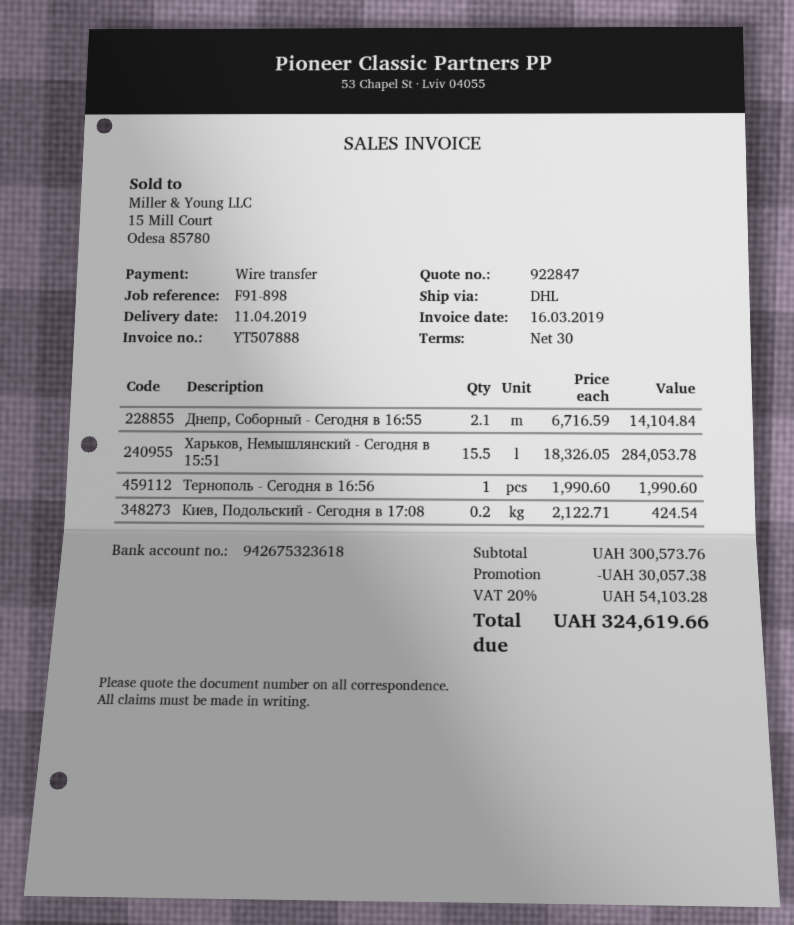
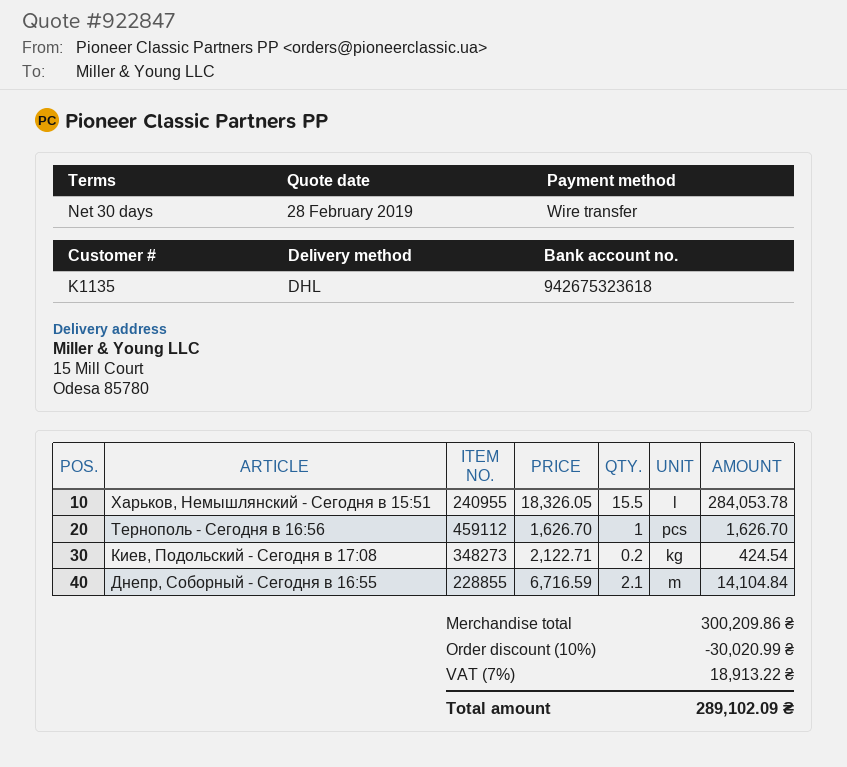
Тернополь - Сегодня в 16:56: 1 x 1990.60 = 1990.60 -> 1 x 1626.70 = 1626.70
subtotal: 300573.76 -> 300209.86
discount: 30057.38 -> 30020.99
tax: 20% = 54103.28 -> 7% = 18913.22
total: 324619.66 -> 289102.09

